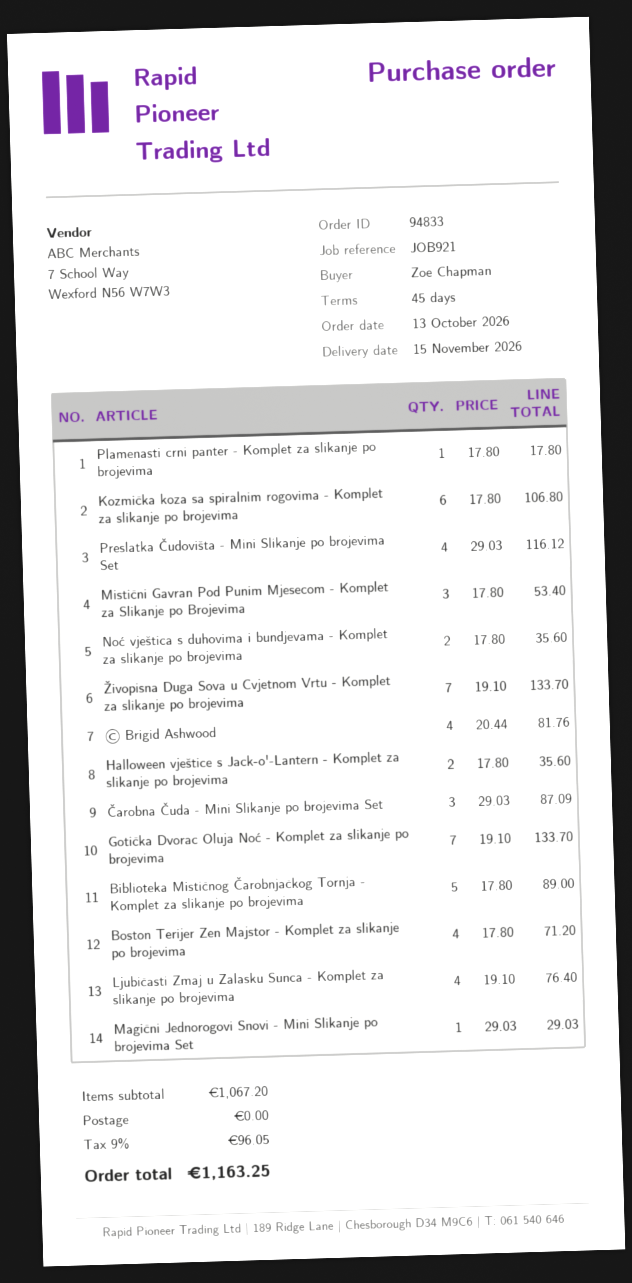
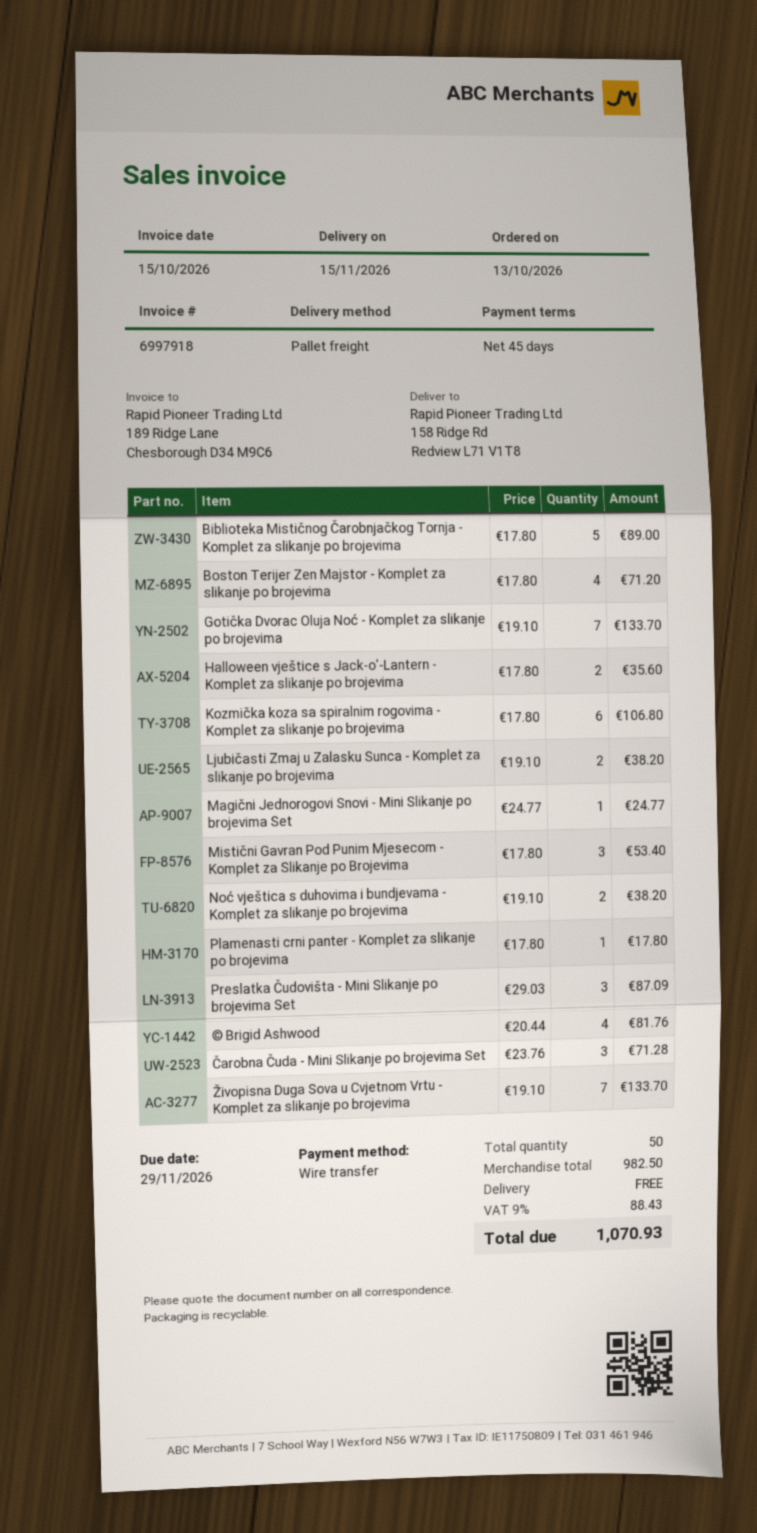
Preslatka Čudovišta - Mini Slikanje po brojevima Set: 4 x 29.03 = 116.12 -> 3 x 29.03 = 87.09
Noć vještica s duhovima i bundjevama - Komplet za slikanje po brojevima: 2 x 17.80 = 35.60 -> 2 x 19.10 = 38.20
Čarobna Čuda - Mini Slikanje po brojevima Set: 3 x 29.03 = 87.09 -> 3 x 23.76 = 71.28
Ljubičasti Zmaj u Zalasku Sunca - Komplet za slikanje po brojevima: 4 x 19.10 = 76.40 -> 2 x 19.10 = 38.20
Magični Jednorogovi Snovi - Mini Slikanje po brojevima Set: 1 x 29.03 = 29.03 -> 1 x 24.77 = 24.77
subtotal: 1067.20 -> 982.50
tax: 9% = 96.05 -> 9% = 88.43
total: 1163.25 -> 1070.93

